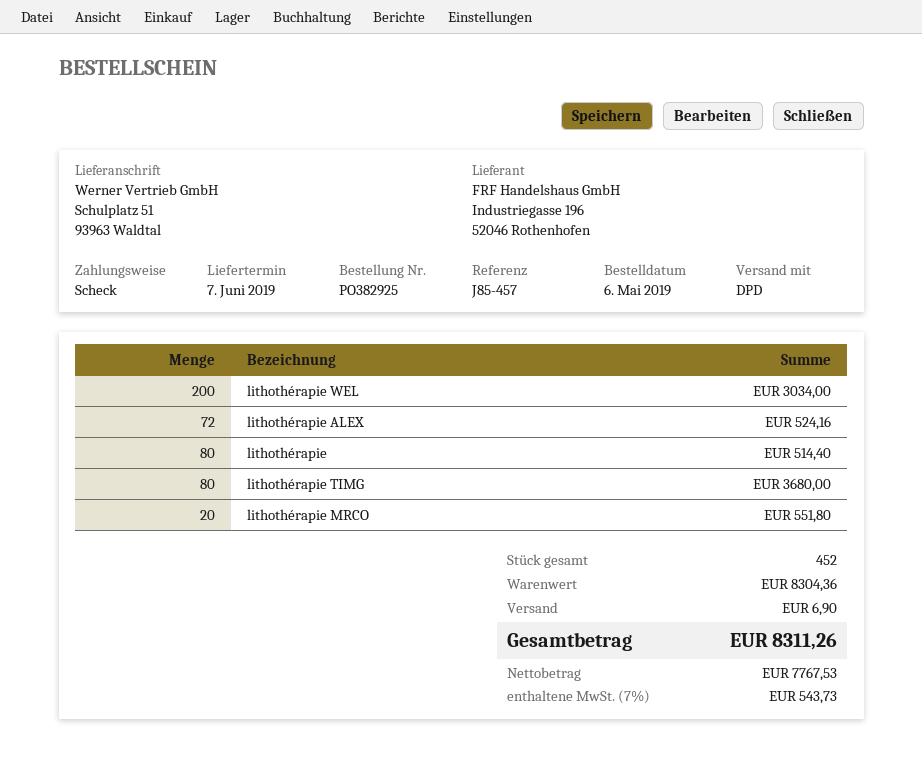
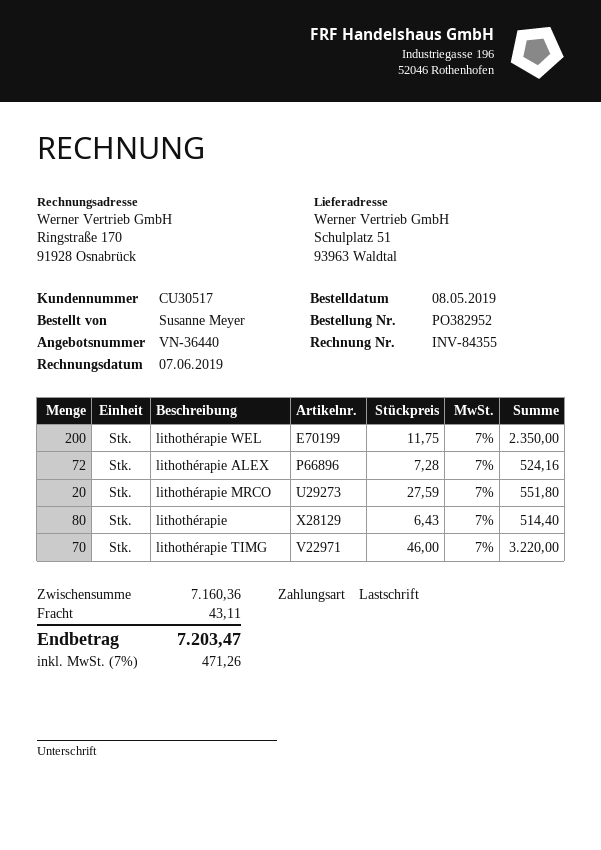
order number: PO382925 -> PO382952
order date: 2019-05-06 -> 2019-05-08
payment method: cheque -> direct debit
lithothérapie WEL: 200 for 3034.00 -> 200 for 2350.00
lithothérapie TIMG: 80 for 3680.00 -> 70 for 3220.00
subtotal: 8304.36 -> 7160.36
shipping: 6.90 -> 43.11
tax: 7% = 543.73 -> 7% = 471.26
total: 8311.26 -> 7203.47

